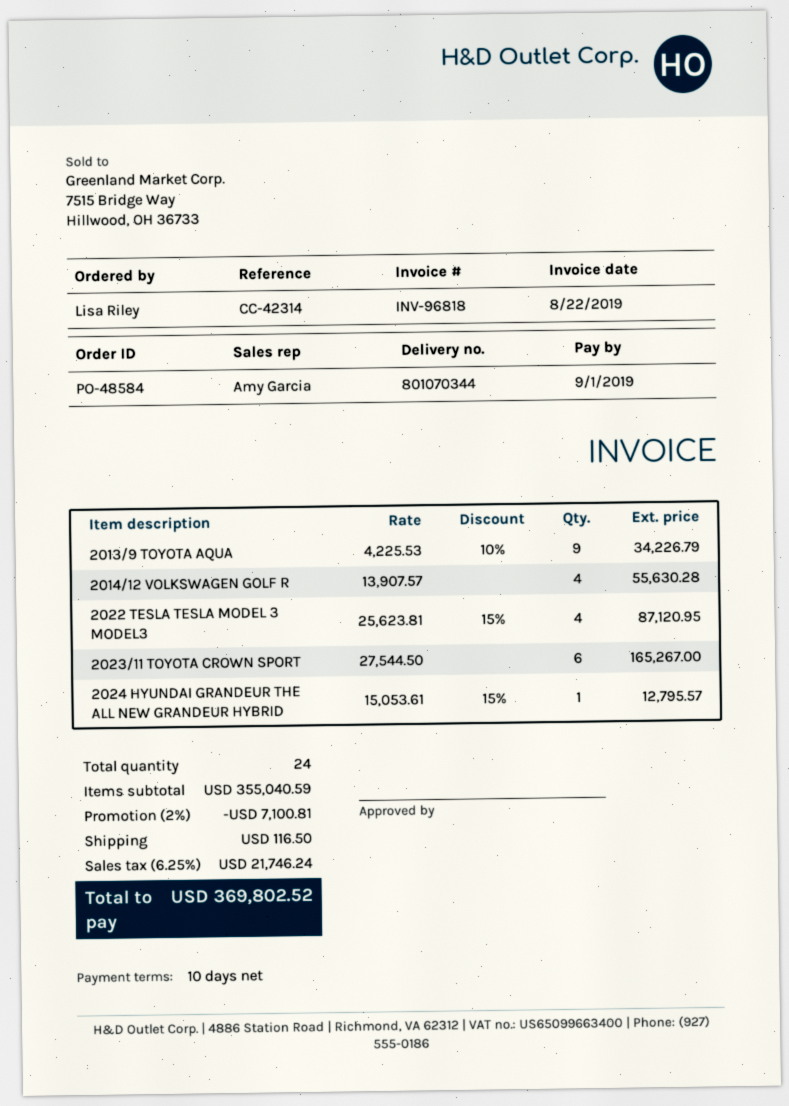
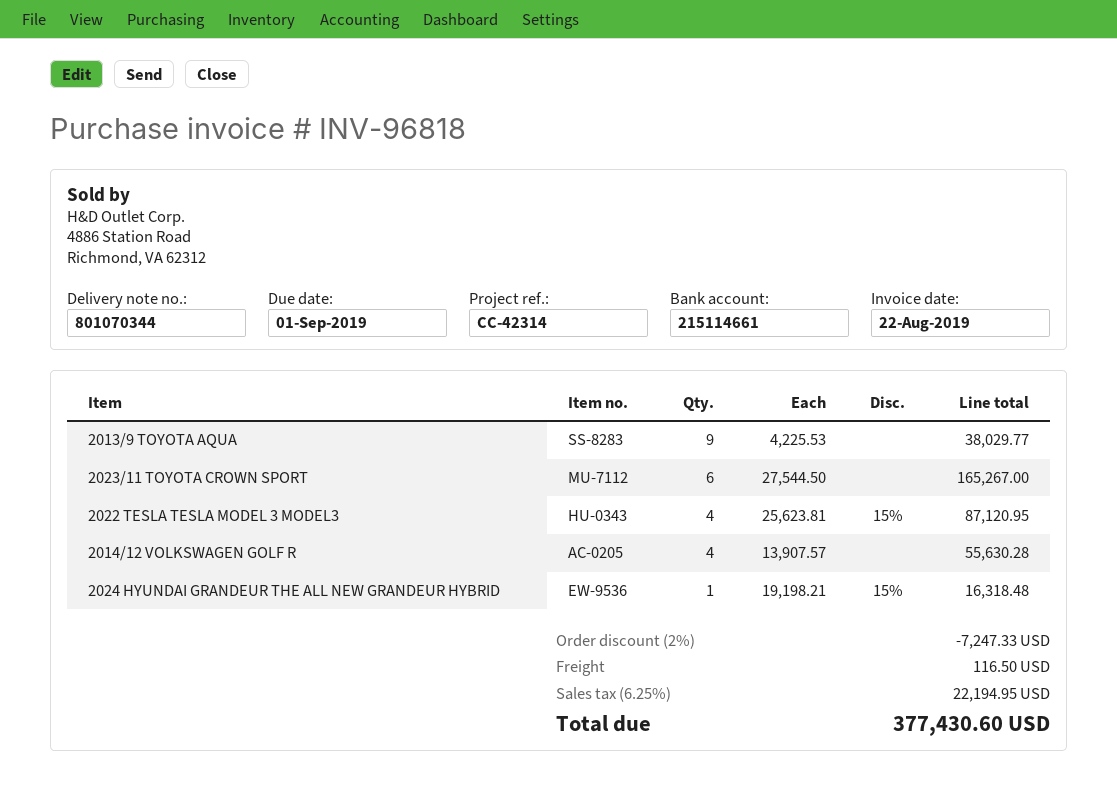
2013/9 TOYOTA AQUA: 9 x 4225.53 - 10% = 34226.79 -> 9 x 4225.53 = 38029.77
2024 HYUNDAI GRANDEUR THE ALL NEW GRANDEUR HYBRID: 1 x 15053.61 - 15% = 12795.57 -> 1 x 19198.21 - 15% = 16318.48
discount: 2% = 7100.81 -> 2% = 7247.33
tax: 6.25% = 21746.24 -> 6.25% = 22194.95
total: 369802.52 -> 377430.60

